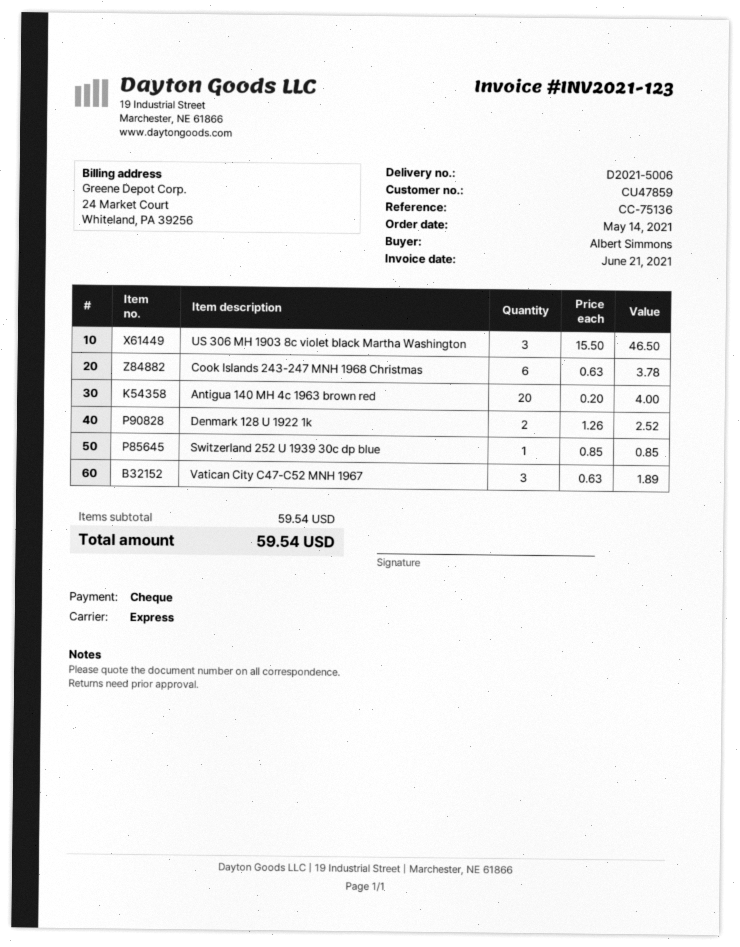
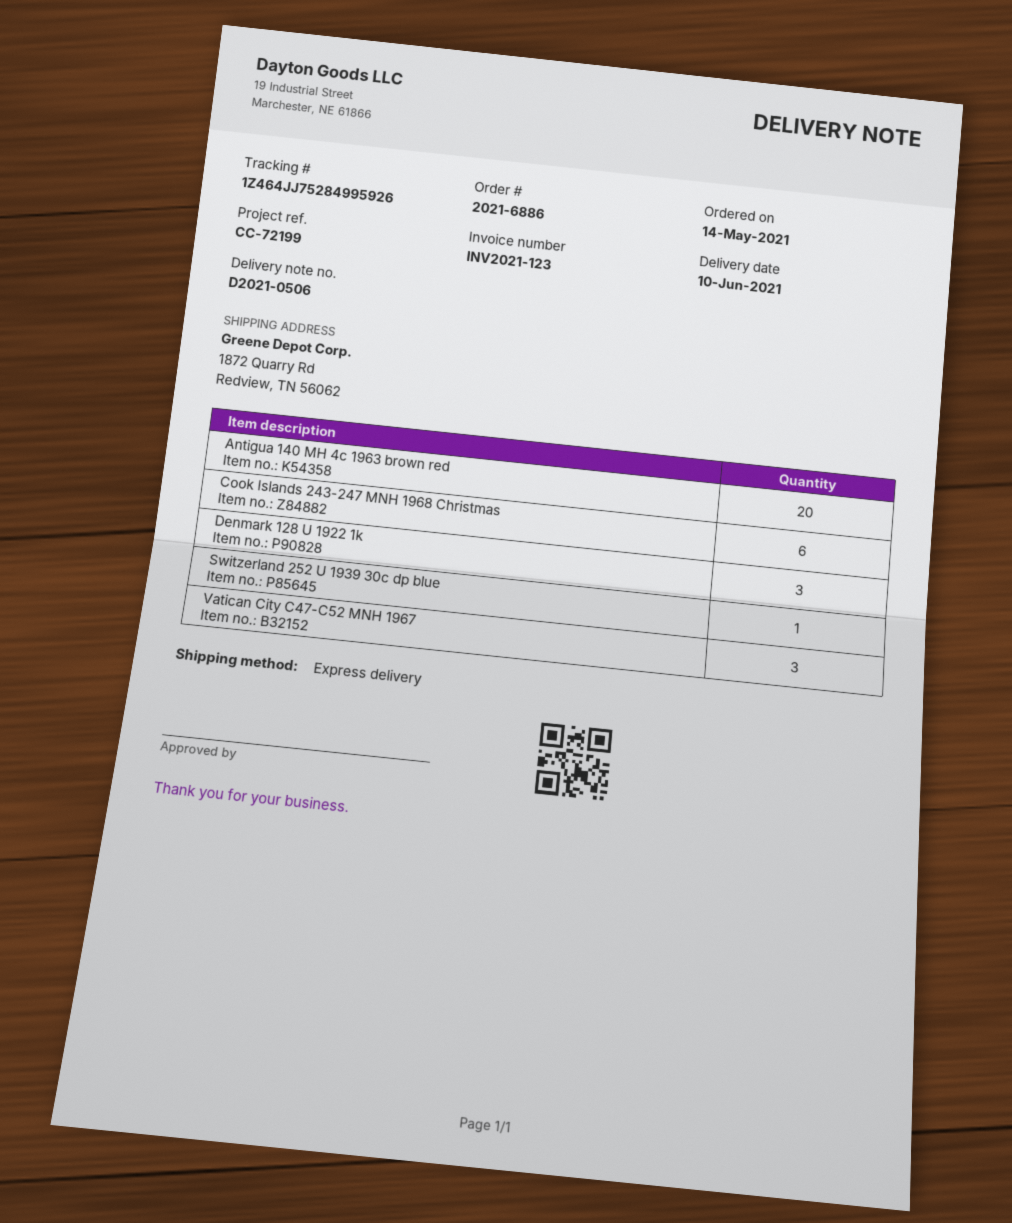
delivery note number: D2021-5006 -> D2021-0506
reference: CC-75136 -> CC-72199
US 306 MH 1903 8c violet black Martha Washington: 3 -> none
Denmark 128 U 1922 1k: 2 -> 3

